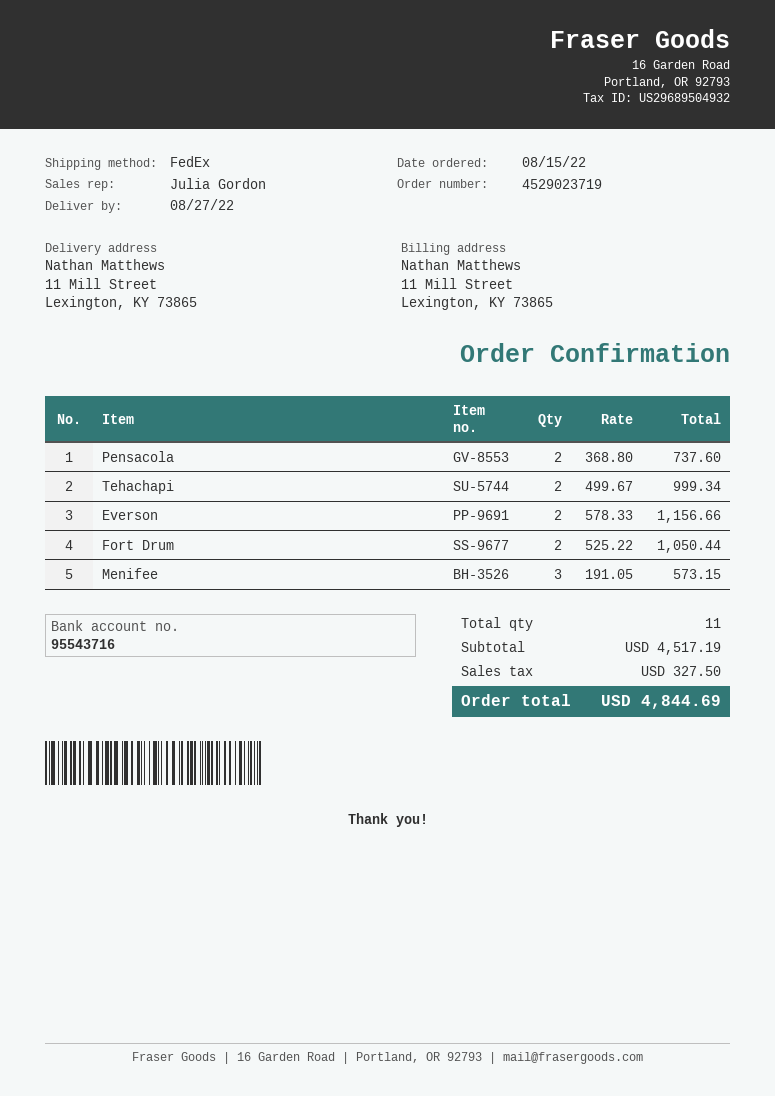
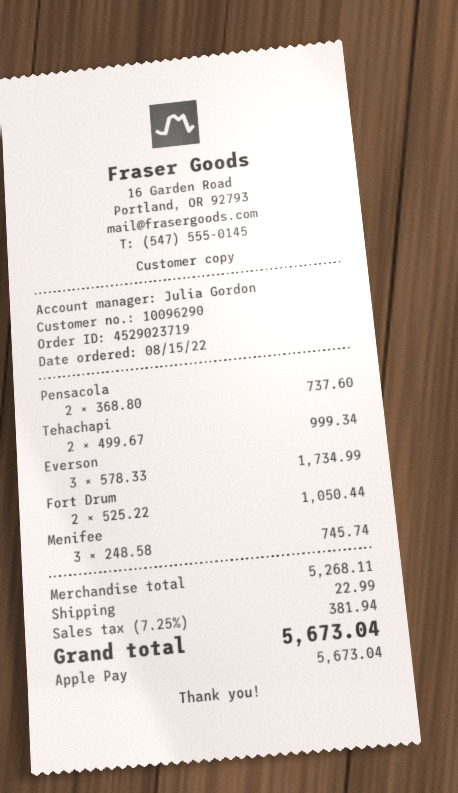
Everson: 2 x 578.33 = 1156.66 -> 3 x 578.33 = 1734.99
Menifee: 3 x 191.05 = 573.15 -> 3 x 248.58 = 745.74
subtotal: 4517.19 -> 5268.11
shipping: none -> 22.99
tax: 327.50 -> 381.94
total: 4844.69 -> 5673.04

